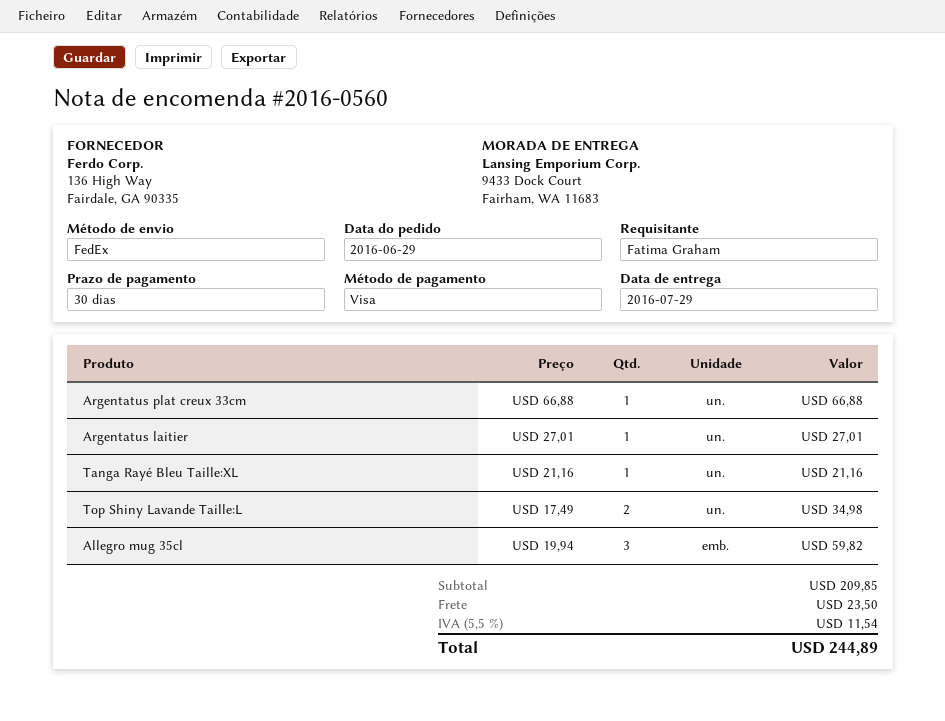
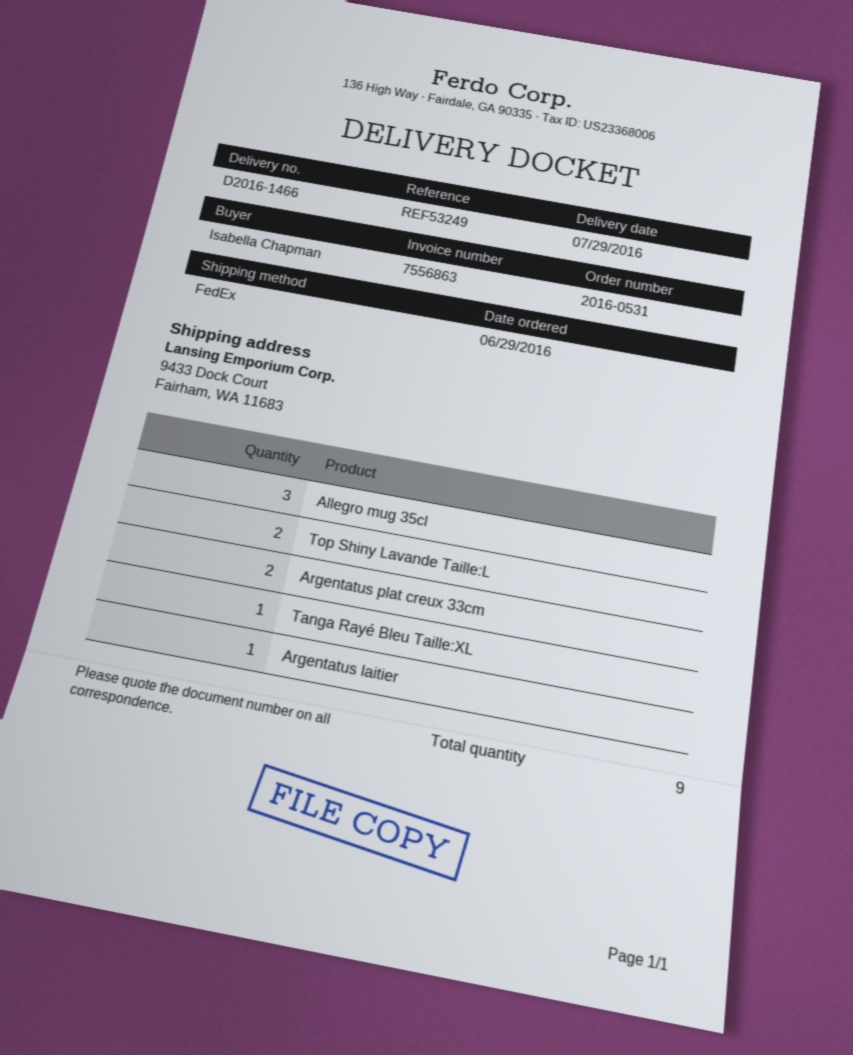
order number: 2016-0560 -> 2016-0531
ordered by: Fatima Graham -> Isabella Chapman
Argentatus plat creux 33cm: 1 -> 2

